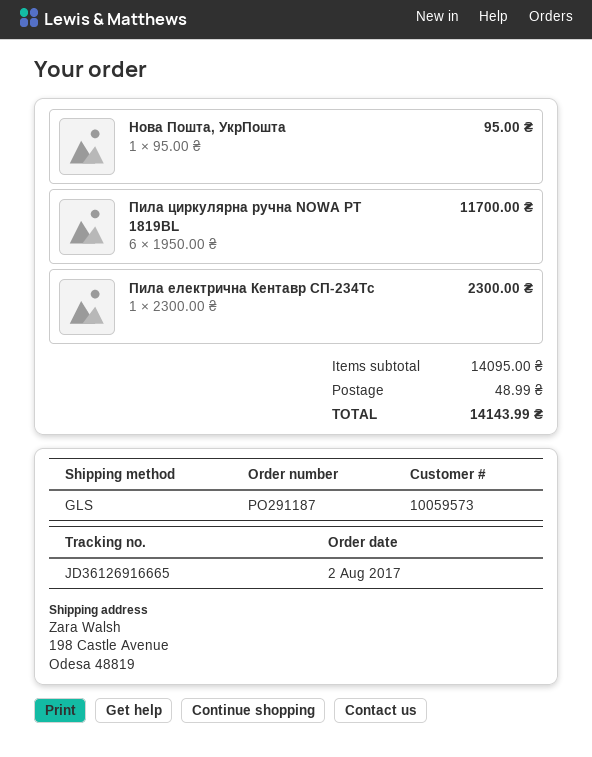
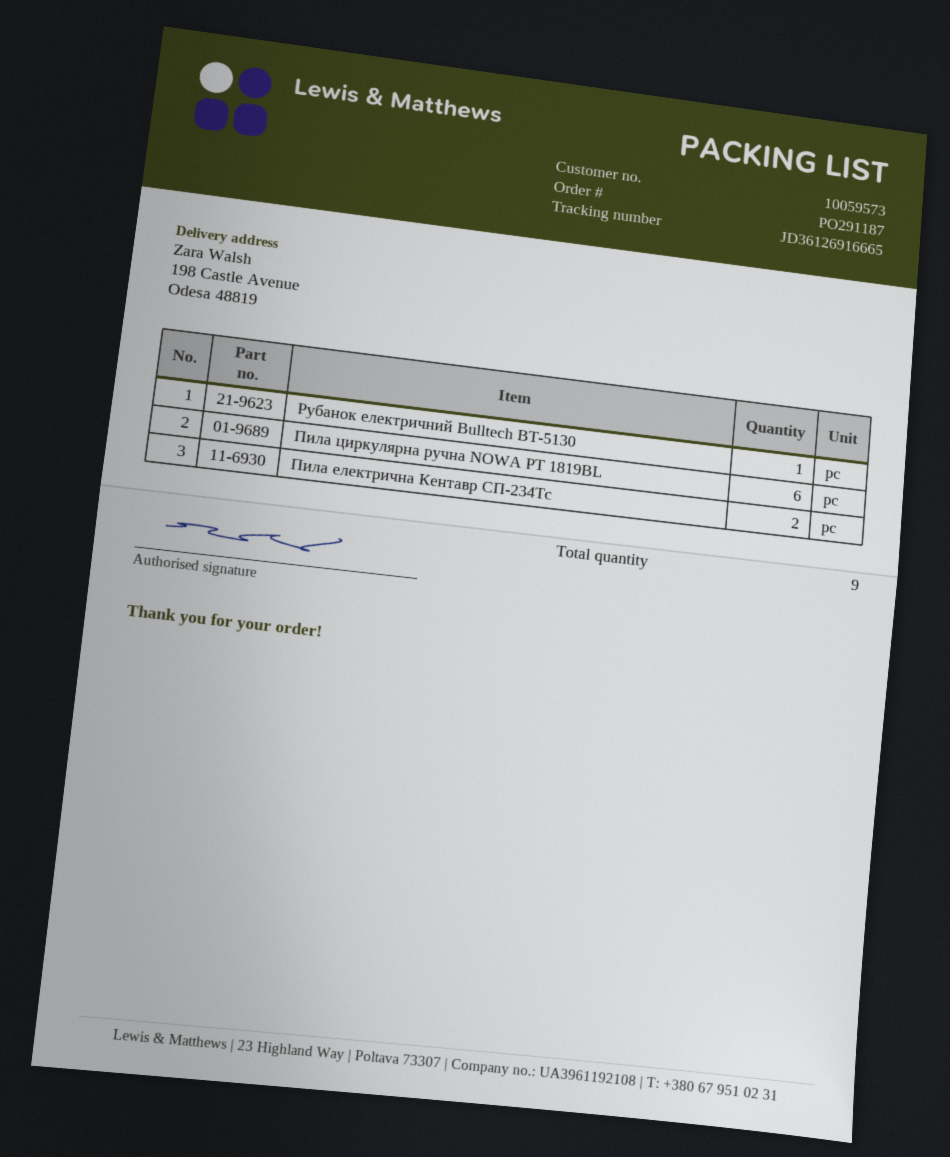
Нова Пошта, УкрПошта: 1 -> none
Пила електрична Кентавр СП-234Тc: 1 -> 2
Рубанок електричний Bulltech BT-5130: none -> 1

